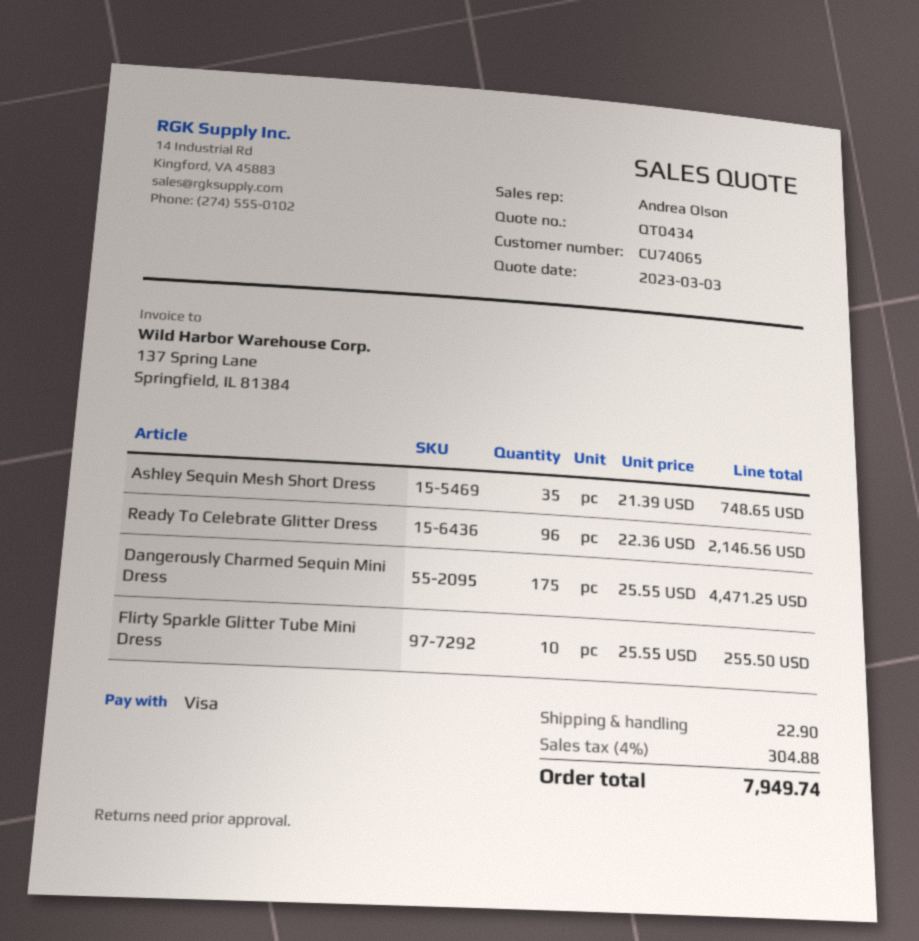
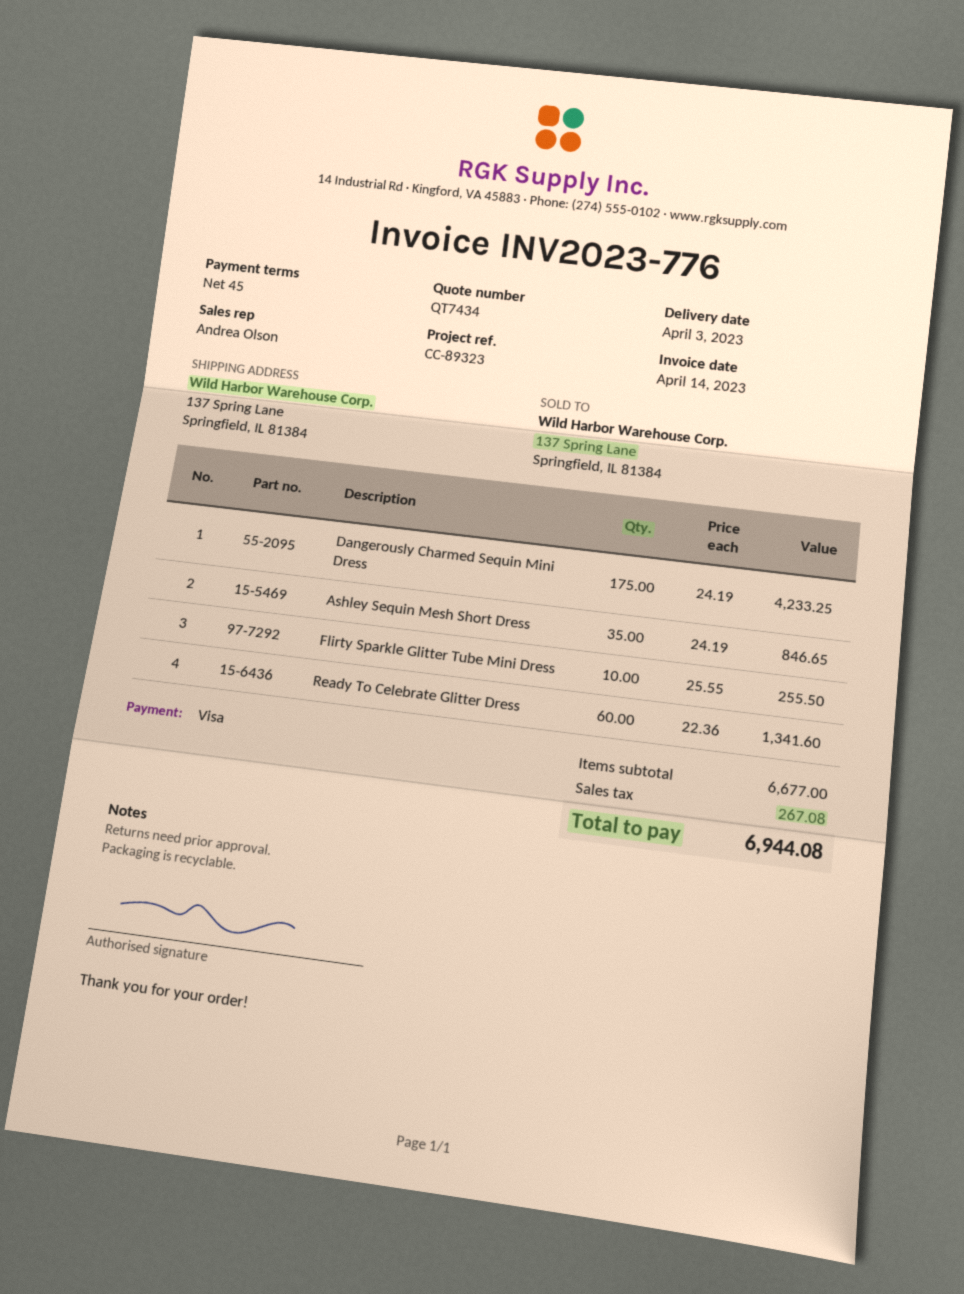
quote number: QT0434 -> QT7434
Ashley Sequin Mesh Short Dress: 35 x 21.39 = 748.65 -> 35 x 24.19 = 846.65
Ready To Celebrate Glitter Dress: 96 x 22.36 = 2146.56 -> 60 x 22.36 = 1341.60
Dangerously Charmed Sequin Mini Dress: 175 x 25.55 = 4471.25 -> 175 x 24.19 = 4233.25
shipping: 22.90 -> none
tax: 304.88 -> 267.08
total: 7949.74 -> 6944.08

